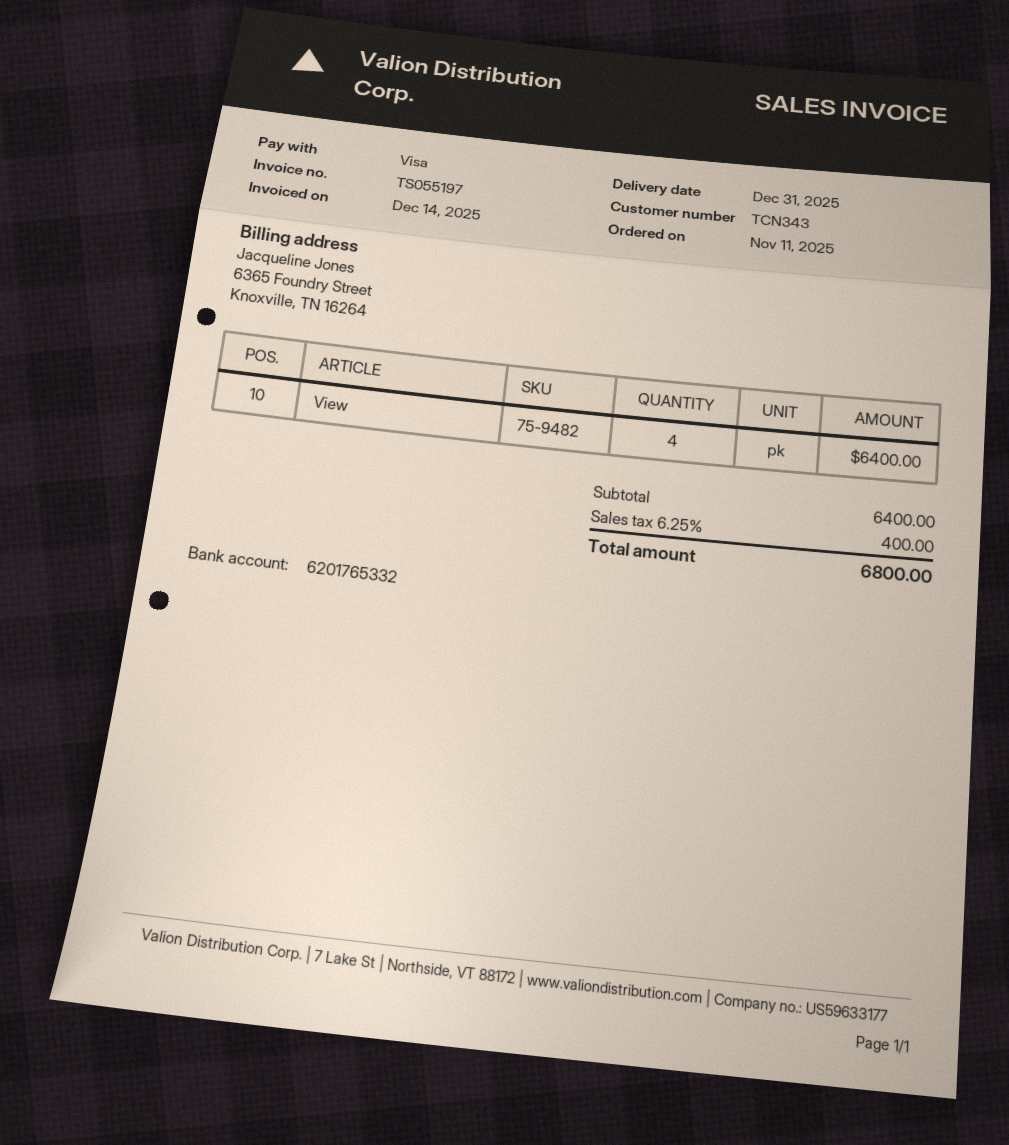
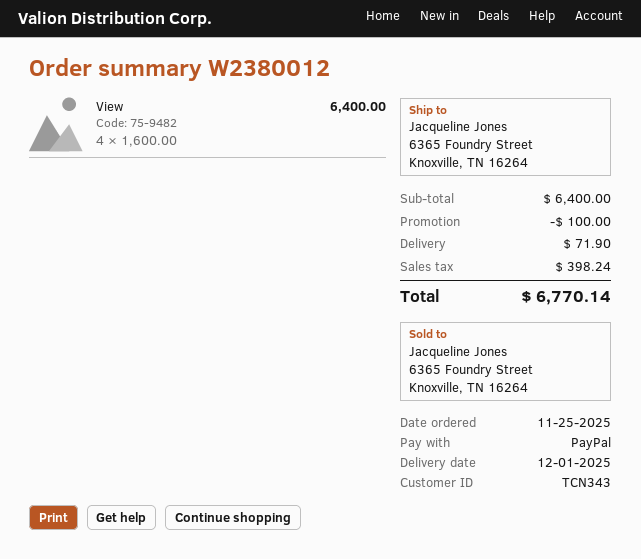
order date: 2025-11-11 -> 2025-11-25
delivery date: 2025-12-31 -> 2025-12-01
payment method: Visa -> PayPal
discount: none -> 100.00
shipping: none -> 71.90
tax: 400.00 -> 398.24
total: 6800.00 -> 6770.14

